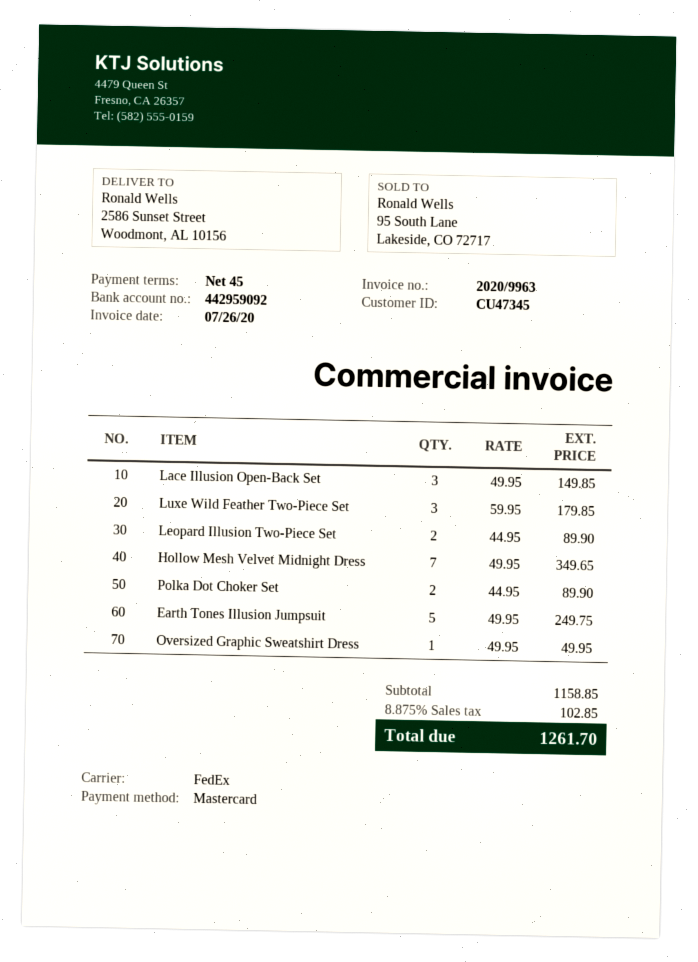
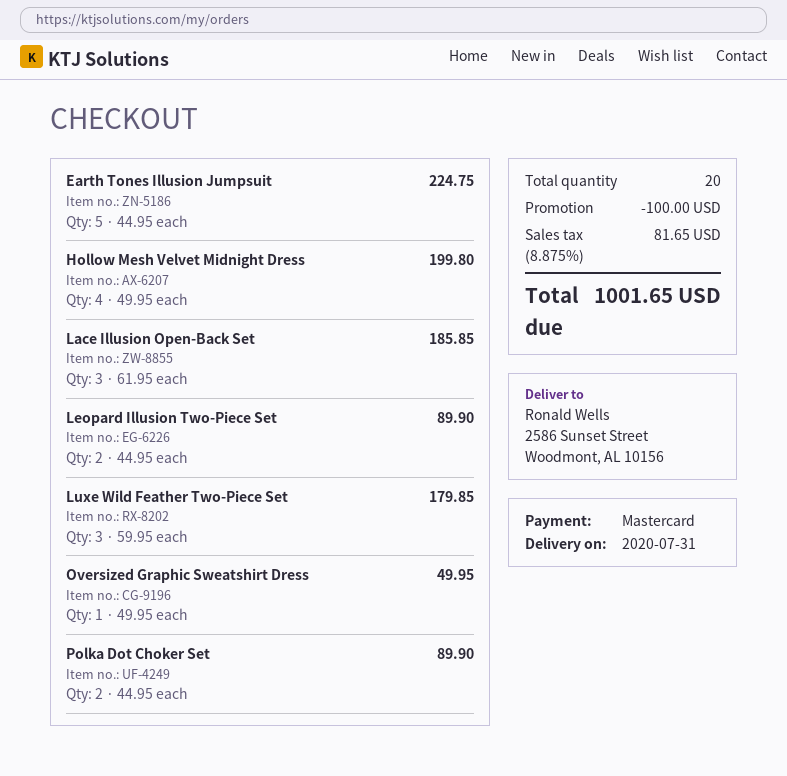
Lace Illusion Open-Back Set: 3 x 49.95 = 149.85 -> 3 x 61.95 = 185.85
Hollow Mesh Velvet Midnight Dress: 7 x 49.95 = 349.65 -> 4 x 49.95 = 199.80
Earth Tones Illusion Jumpsuit: 5 x 49.95 = 249.75 -> 5 x 44.95 = 224.75
discount: none -> 100.00
tax: 8.875% = 102.85 -> 8.875% = 81.65
total: 1261.70 -> 1001.65

